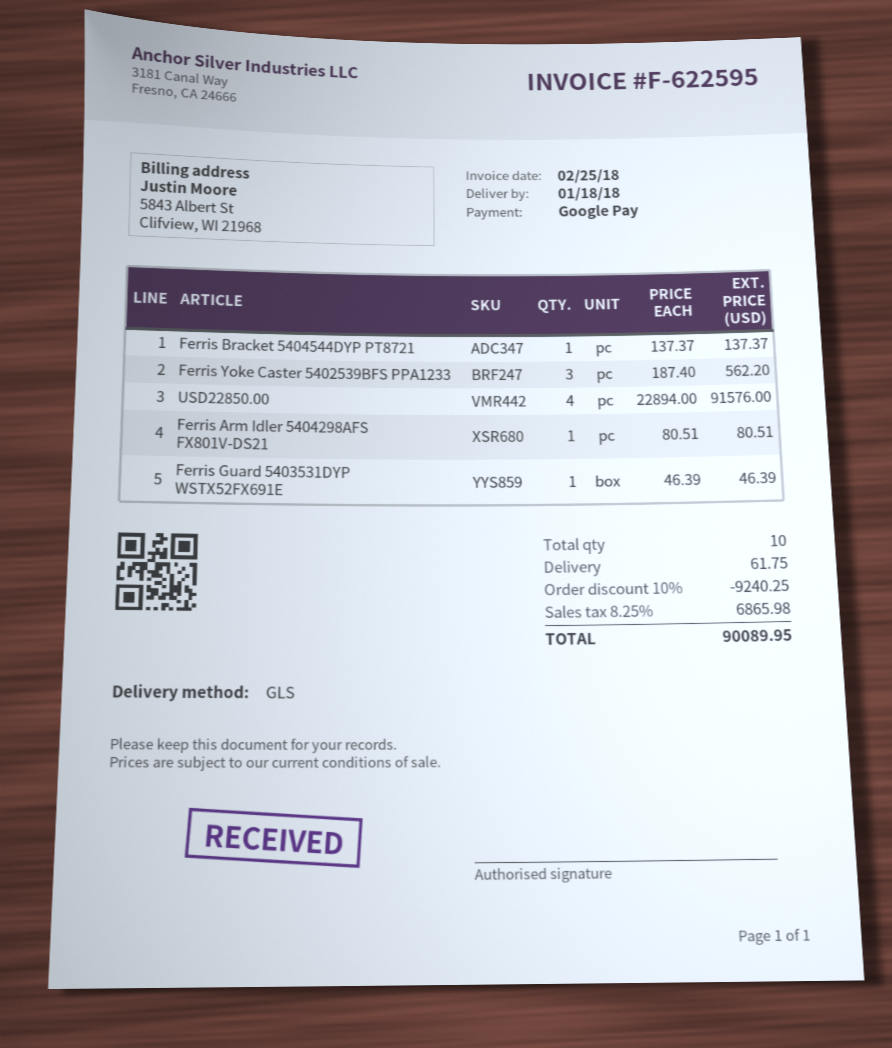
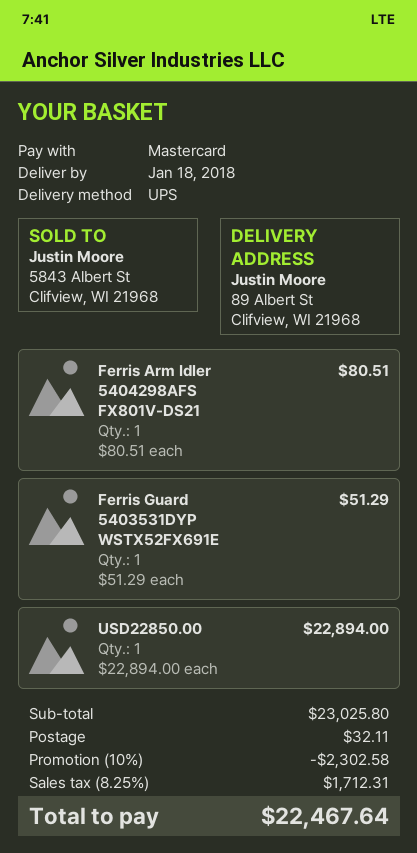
payment method: Google Pay -> Mastercard
shipping method: GLS -> UPS
Ferris Bracket 5404544DYP PT8721: 1 x 137.37 = 137.37 -> none
Ferris Yoke Caster 5402539BFS PPA1233: 3 x 187.40 = 562.20 -> none
USD22850.00: 4 x 22894.00 = 91576.00 -> 1 x 22894.00 = 22894.00
Ferris Guard 5403531DYP WSTX52FX691E: 1 x 46.39 = 46.39 -> 1 x 51.29 = 51.29
discount: 10% = 9240.25 -> 10% = 2302.58
shipping: 61.75 -> 32.11
tax: 8.25% = 6865.98 -> 8.25% = 1712.31
total: 90089.95 -> 22467.64

